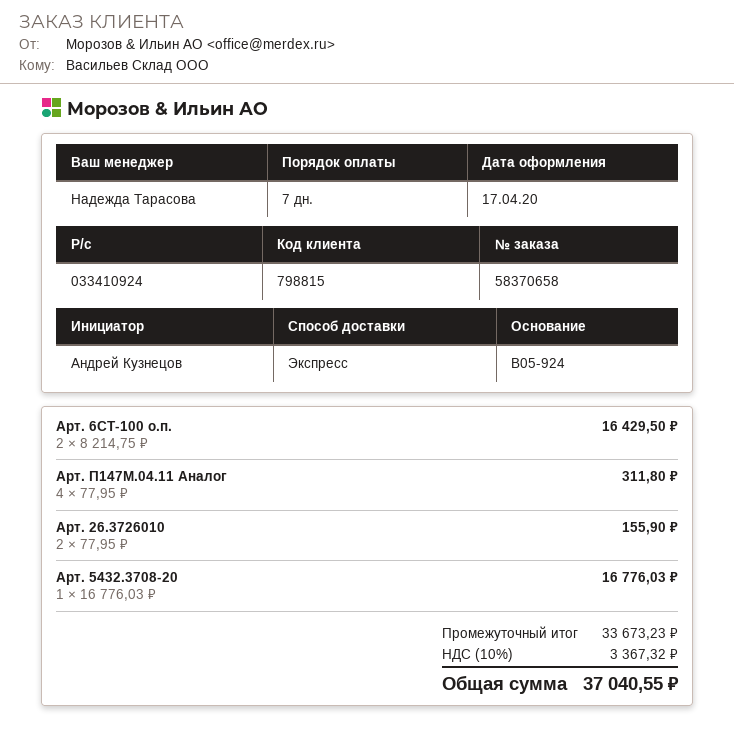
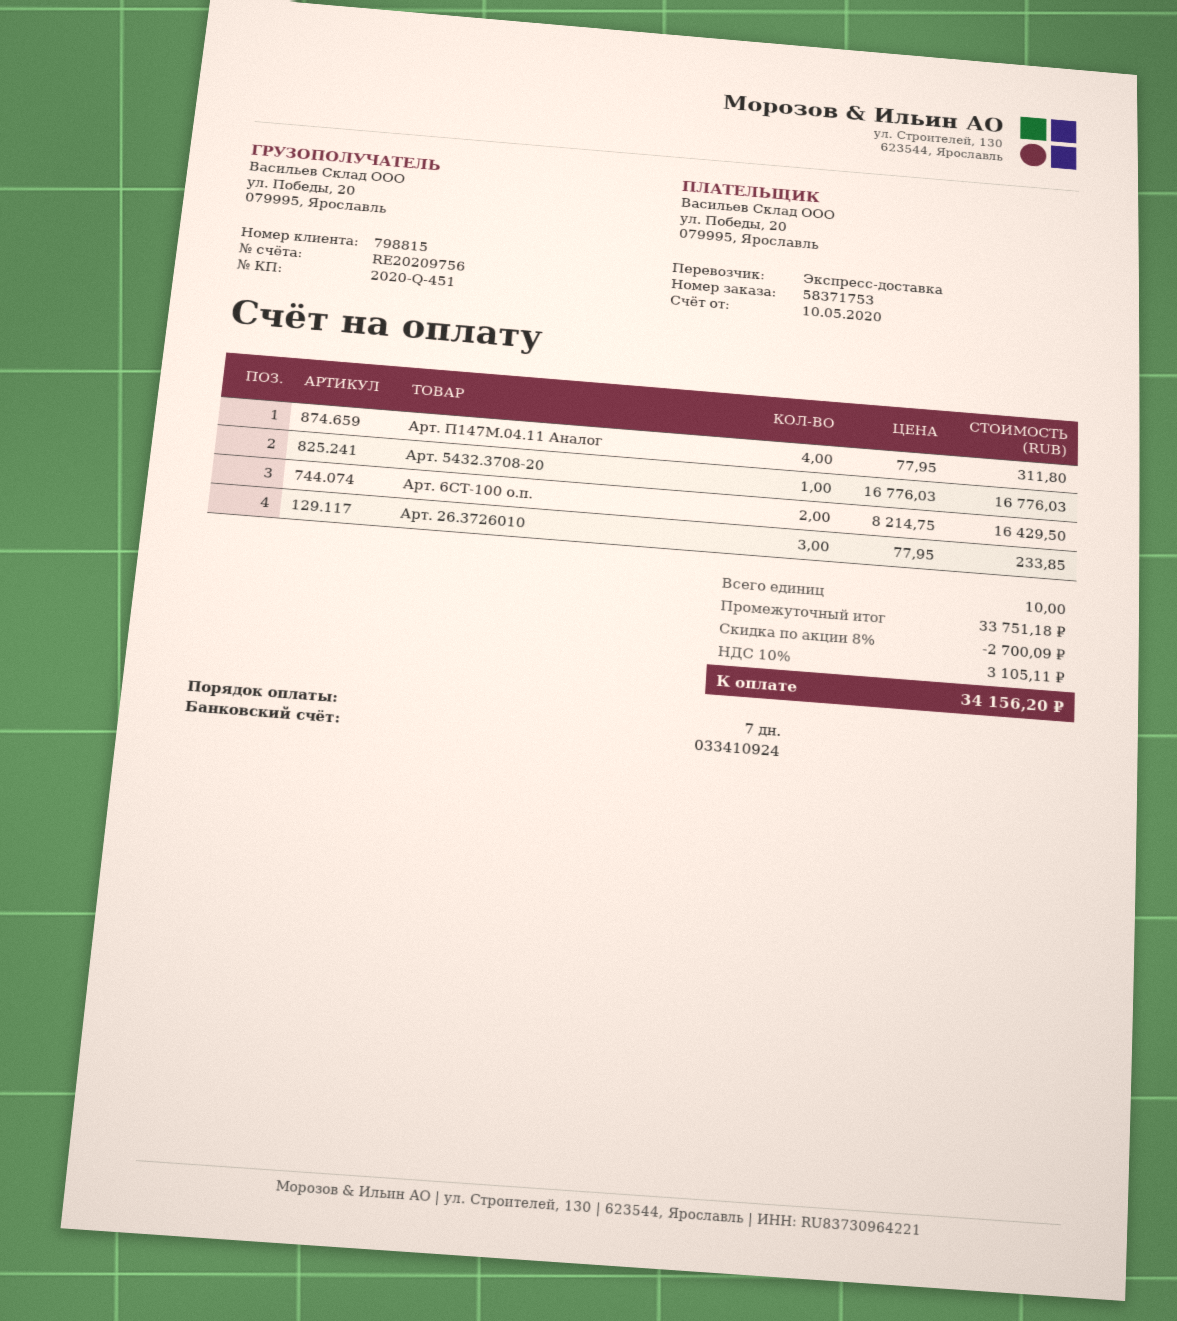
order number: 58370658 -> 58371753
Арт. 26.3726010: 2 x 77.95 = 155.90 -> 3 x 77.95 = 233.85
subtotal: 33673.23 -> 33751.18
discount: none -> 8% = 2700.09
tax: 10% = 3367.32 -> 10% = 3105.11
total: 37040.55 -> 34156.20

